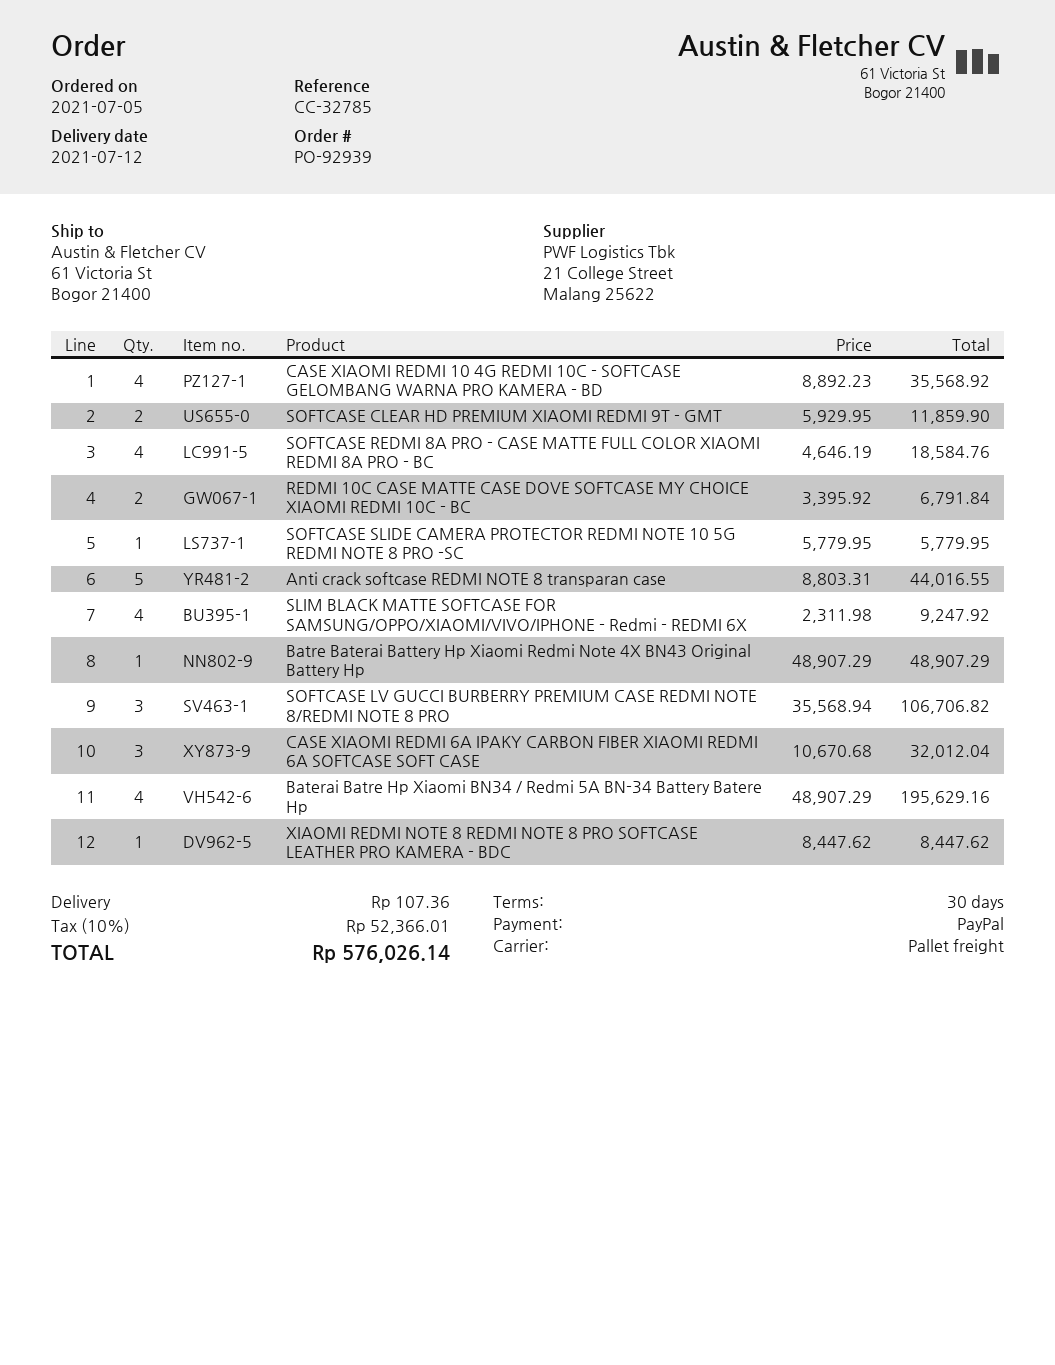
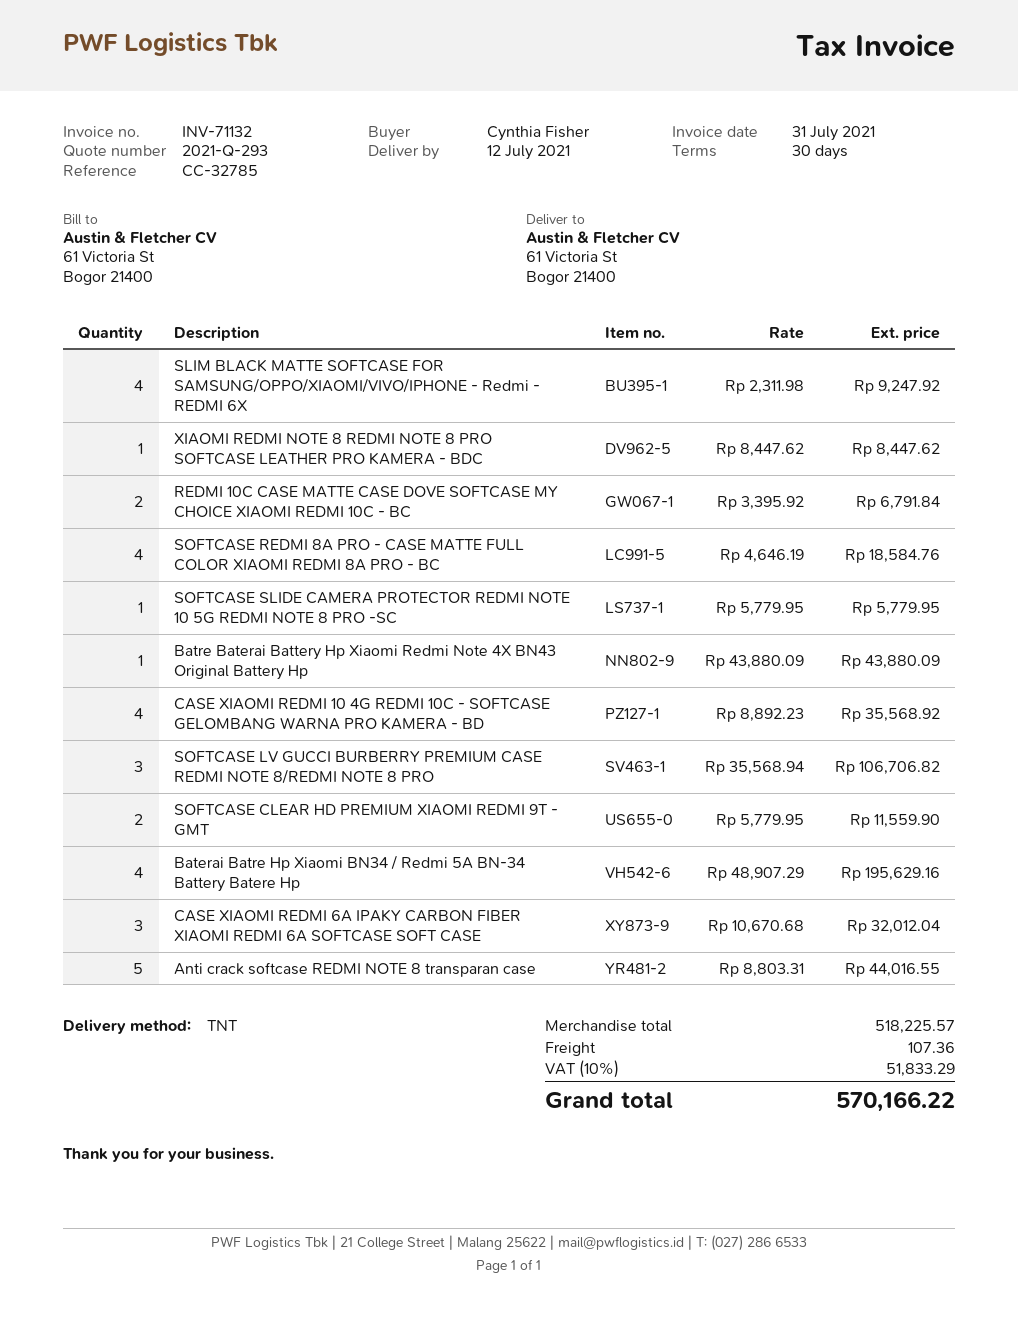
shipping method: pallet freight -> TNT
SOFTCASE CLEAR HD PREMIUM XIAOMI REDMI 9T - GMT: 2 x 5929.95 = 11859.90 -> 2 x 5779.95 = 11559.90
Batre Baterai Battery Hp Xiaomi Redmi Note 4X BN43 Original Battery Hp: 1 x 48907.29 = 48907.29 -> 1 x 43880.09 = 43880.09
tax: 10% = 52366.01 -> 10% = 51833.29
total: 576026.14 -> 570166.22

